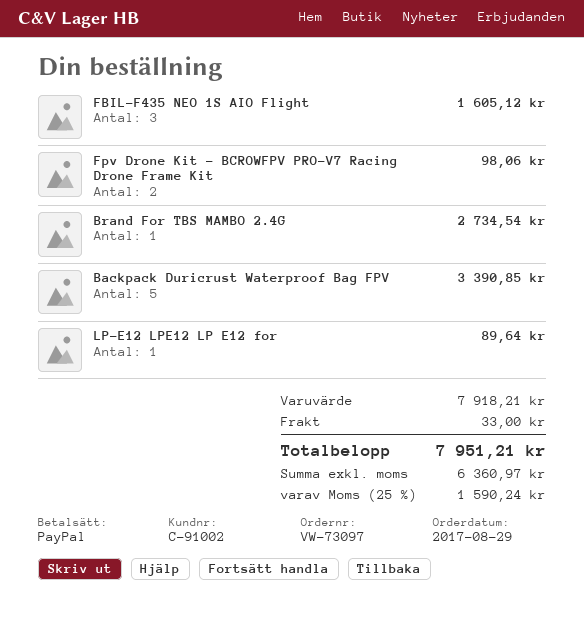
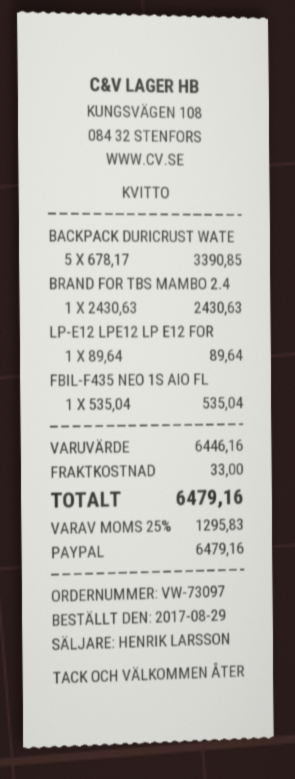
FBIL-F435 NEO 1S AIO Flight: 3 for 1605.12 -> 1 for 535.04
Fpv Drone Kit - BCROWFPV PRO-V7 Racing Drone Frame Kit: 2 for 98.06 -> none
Brand For TBS MAMBO 2.4G: 1 for 2734.54 -> 1 for 2430.63
subtotal: 7918.21 -> 6446.16
tax: 25% = 1590.24 -> 25% = 1295.83
total: 7951.21 -> 6479.16

